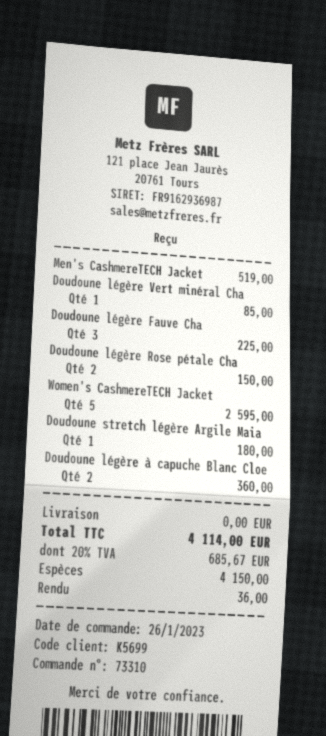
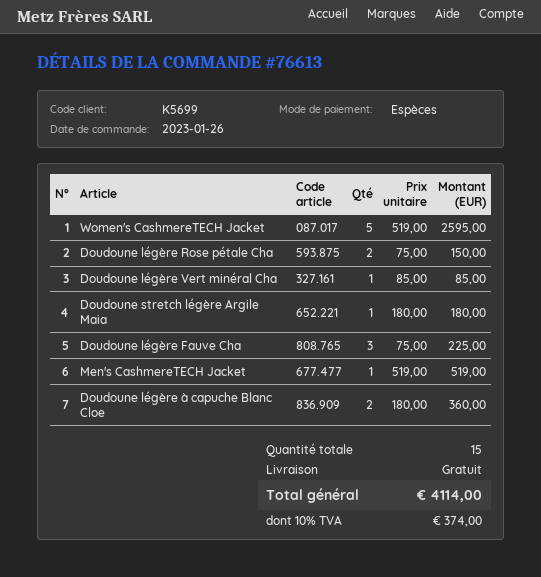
order number: 73310 -> 76613
tax: 20% = 685.67 -> 10% = 374.00

